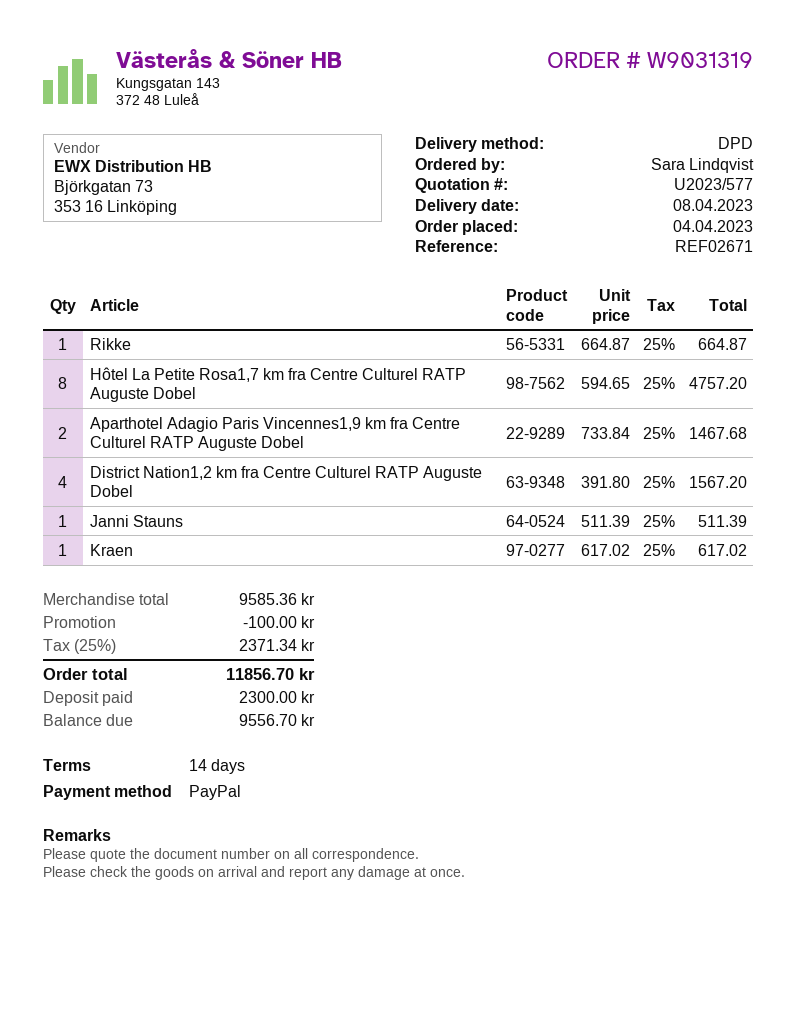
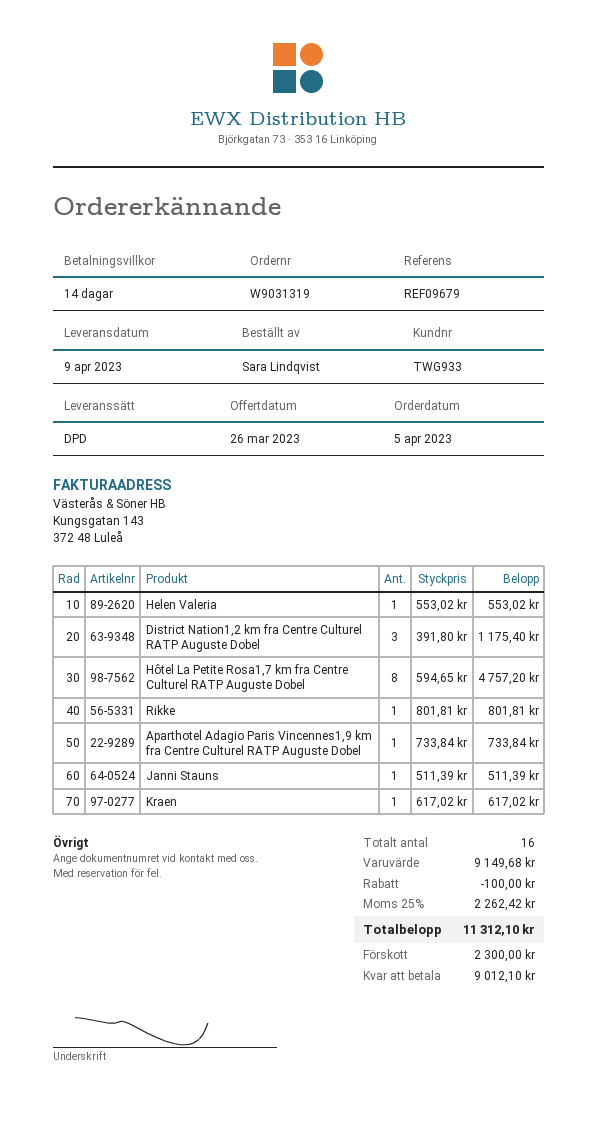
order date: 2023-04-04 -> 2023-04-05
delivery date: 2023-04-08 -> 2023-04-09
reference: REF02671 -> REF09679
Rikke: 1 x 664.87 = 664.87 -> 1 x 801.81 = 801.81
Aparthotel Adagio Paris Vincennes1,9 km fra Centre Culturel RATP Auguste Dobel: 2 x 733.84 = 1467.68 -> 1 x 733.84 = 733.84
District Nation1,2 km fra Centre Culturel RATP Auguste Dobel: 4 x 391.80 = 1567.20 -> 3 x 391.80 = 1175.40
Helen Valeria: none -> 1 x 553.02 = 553.02
subtotal: 9585.36 -> 9149.68
tax: 25% = 2371.34 -> 25% = 2262.42
total: 11856.70 -> 11312.10
balance: 9556.70 -> 9012.10

